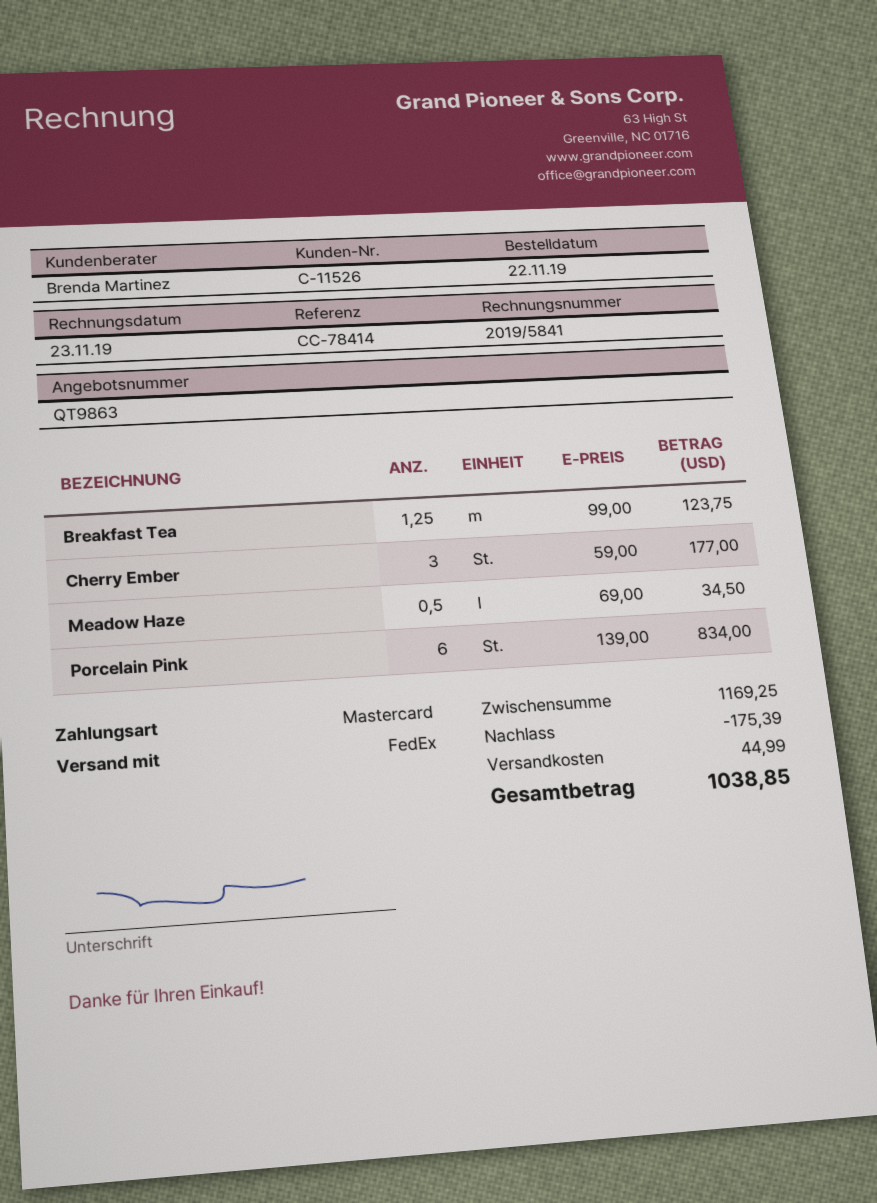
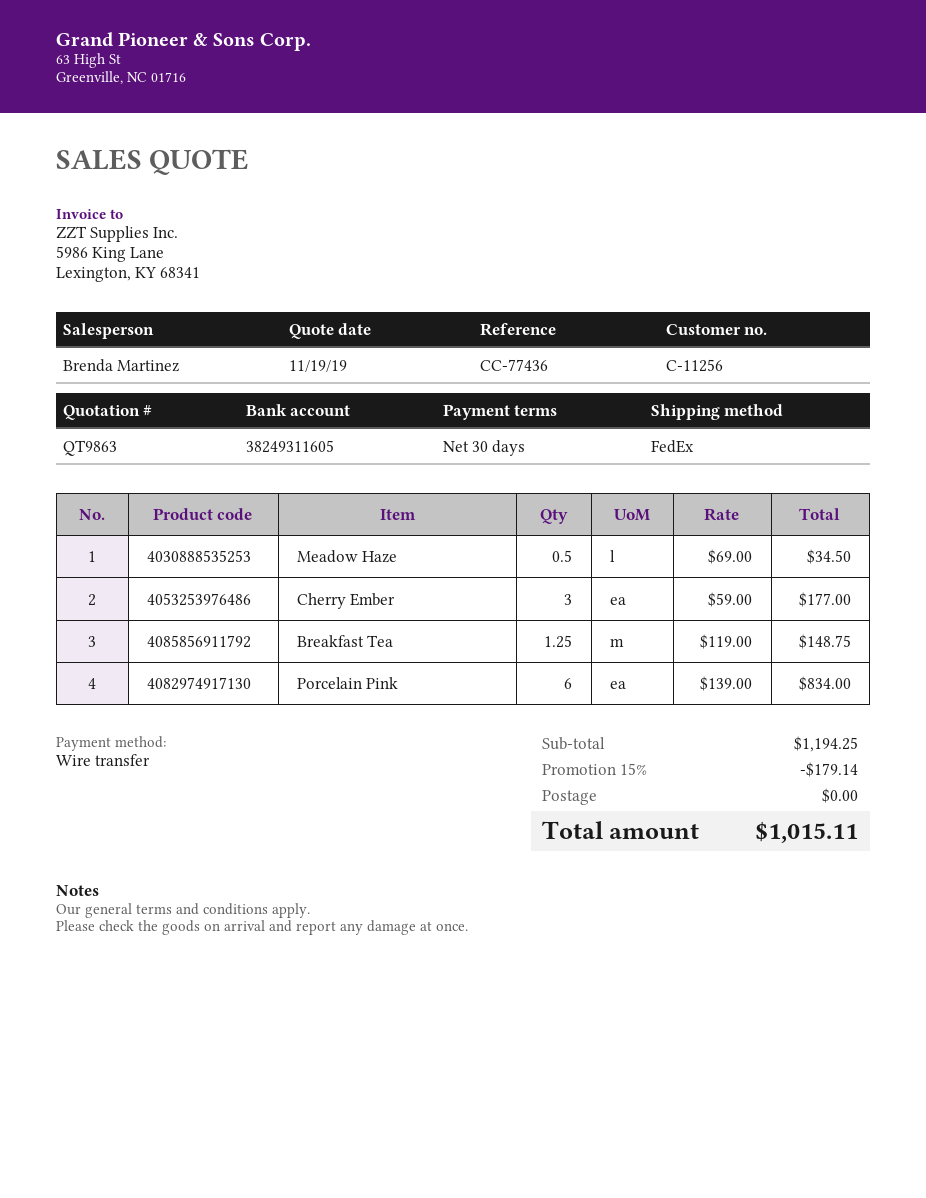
customer number: C-11526 -> C-11256
reference: CC-78414 -> CC-77436
payment method: Mastercard -> bank transfer
Breakfast Tea: 1.25 x 99.00 = 123.75 -> 1.25 x 119.00 = 148.75
subtotal: 1169.25 -> 1194.25
discount: 175.39 -> 179.14
shipping: 44.99 -> 0.00
total: 1038.85 -> 1015.11

